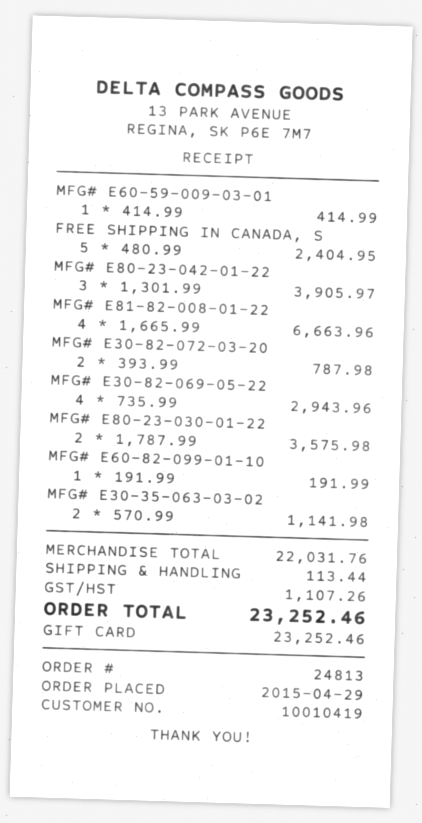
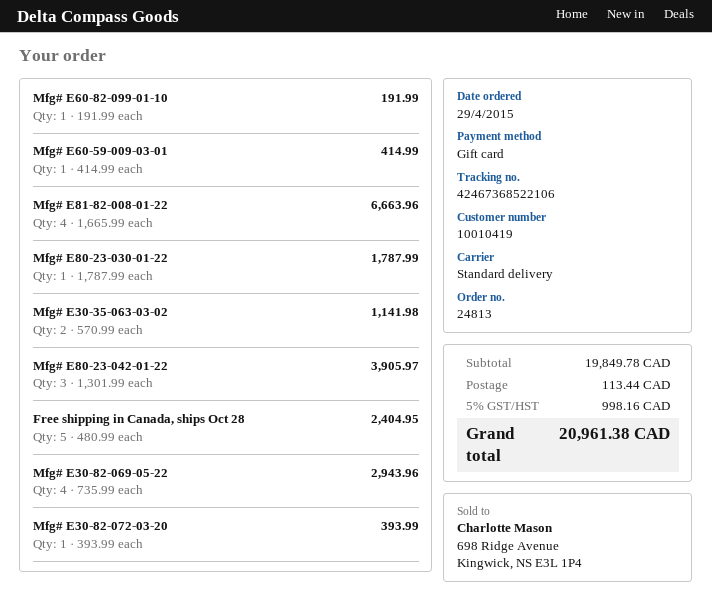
MFG# E30-82-072-03-20: 2 x 393.99 = 787.98 -> 1 x 393.99 = 393.99
MFG# E80-23-030-01-22: 2 x 1787.99 = 3575.98 -> 1 x 1787.99 = 1787.99
subtotal: 22031.76 -> 19849.78
tax: 1107.26 -> 998.16
total: 23252.46 -> 20961.38

